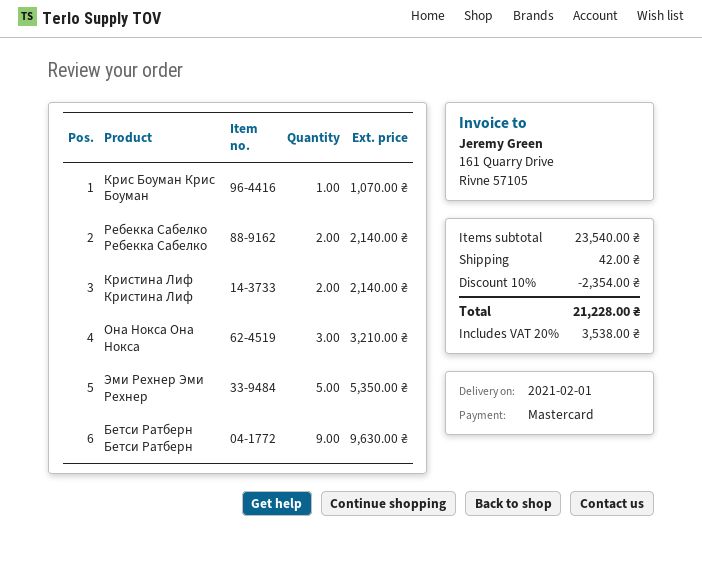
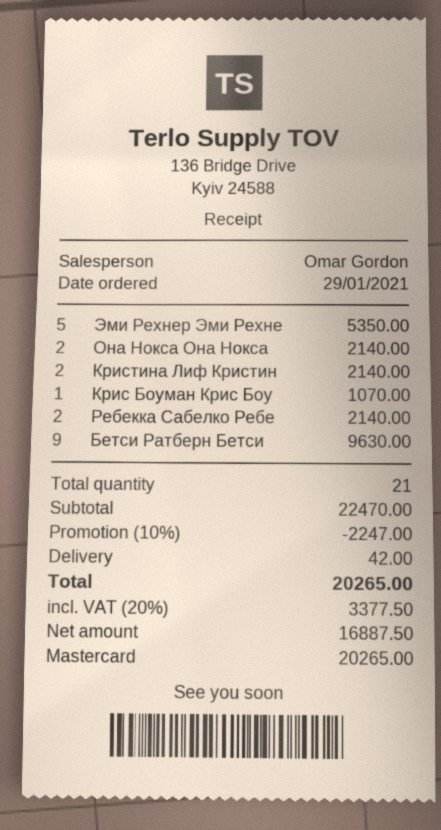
Она Нокса Она Нокса: 3 for 3210.00 -> 2 for 2140.00
subtotal: 23540.00 -> 22470.00
discount: 10% = 2354.00 -> 10% = 2247.00
tax: 20% = 3538.00 -> 20% = 3377.50
total: 21228.00 -> 20265.00

